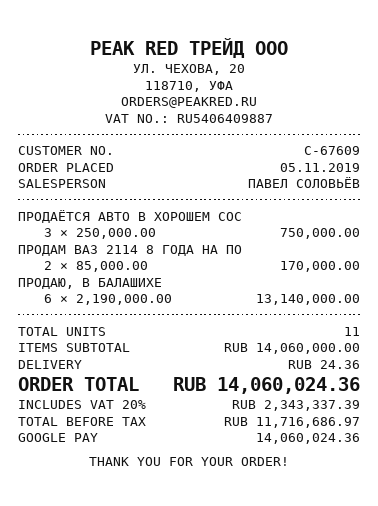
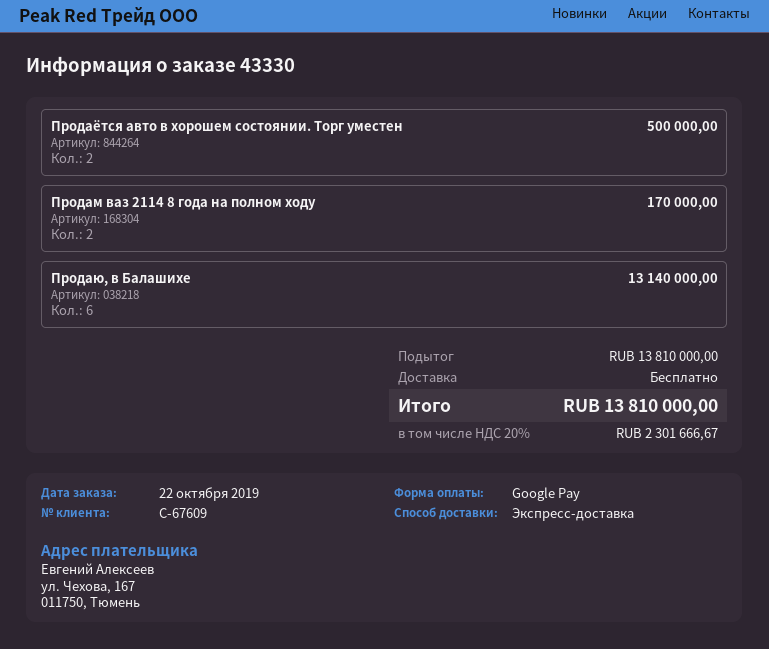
order date: 2019-11-05 -> 2019-10-22
ПРОДАЁТСЯ АВТО В ХОРОШЕМ СОС: 3 for 750000.00 -> 2 for 500000.00
subtotal: 14060000.00 -> 13810000.00
shipping: 24.36 -> 0.00
tax: 20% = 2343337.39 -> 20% = 2301666.67
total: 14060024.36 -> 13810000.00

